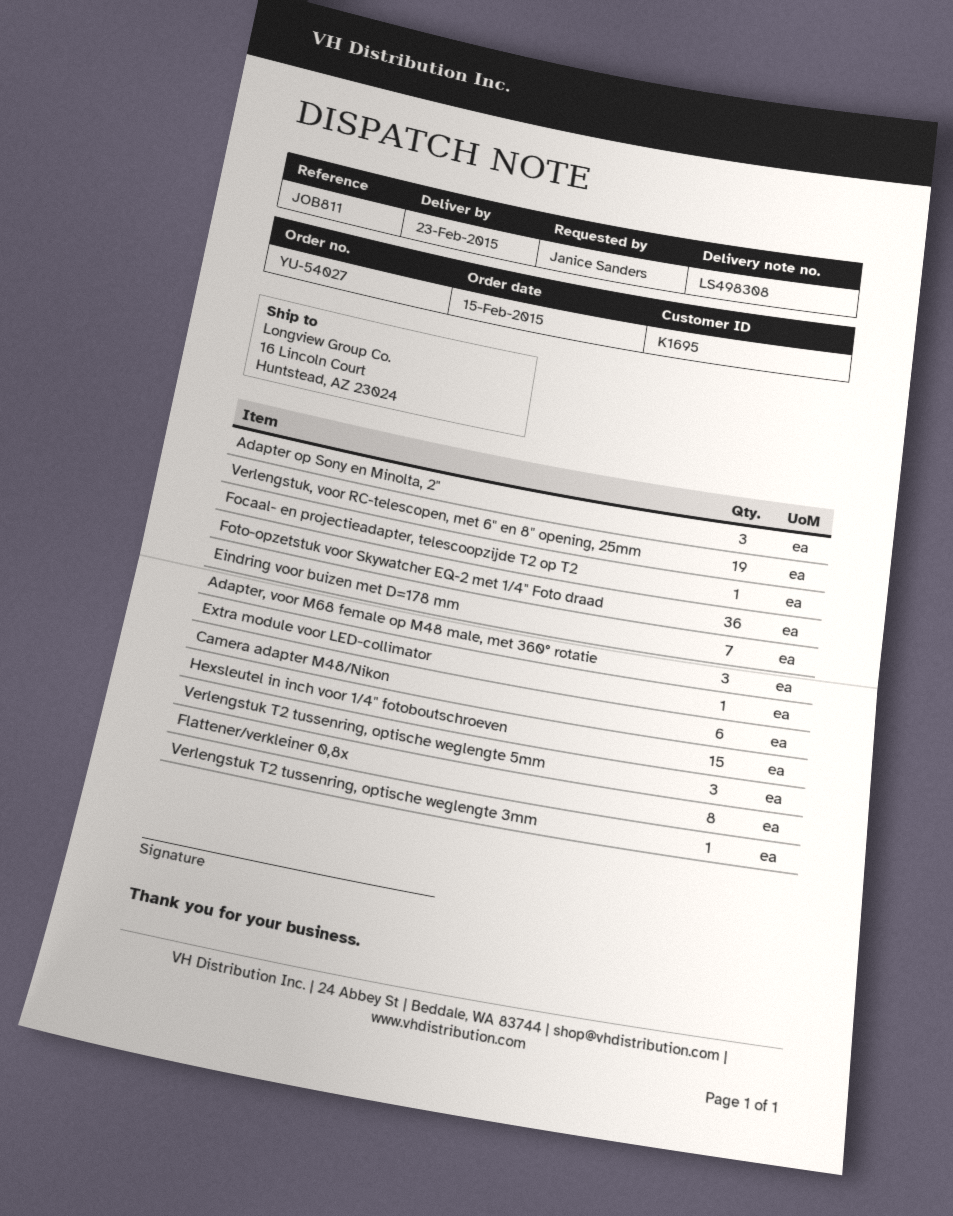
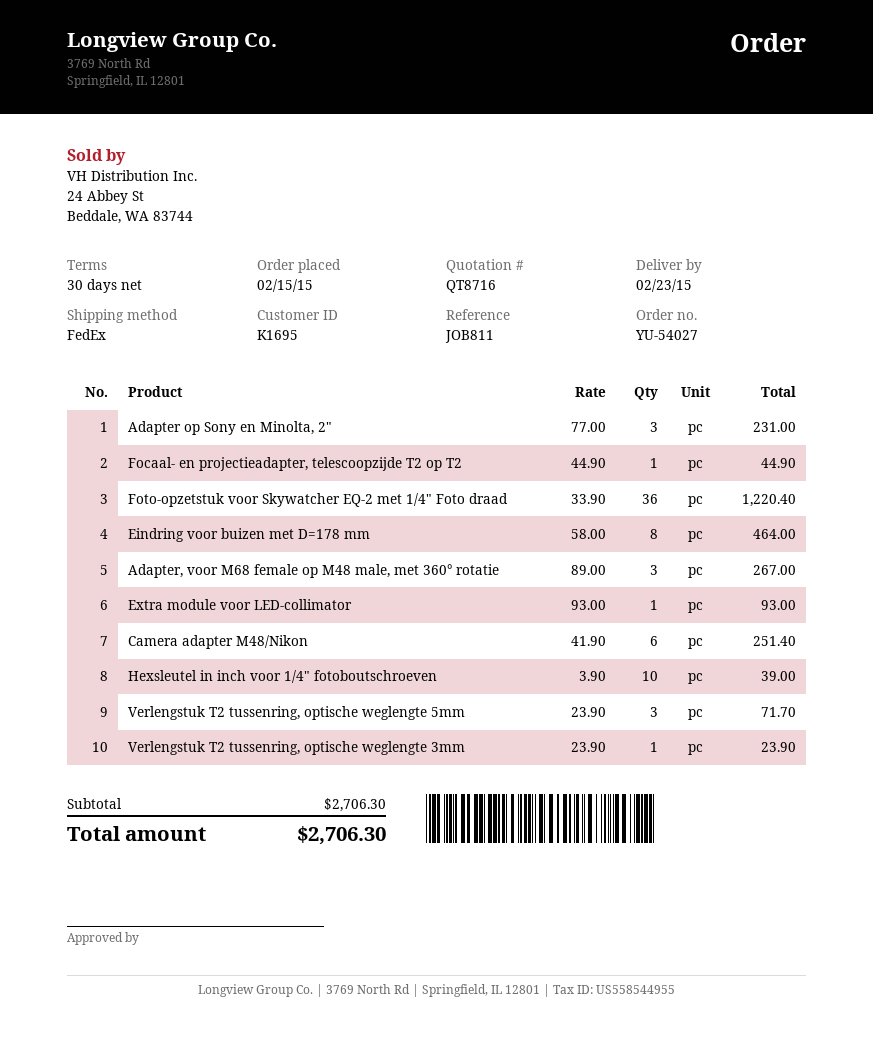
Verlengstuk, voor RC-telescopen, met 6" en 8" opening, 25mm: 19 -> none
Eindring voor buizen met D=178 mm: 7 -> 8
Hexsleutel in inch voor 1/4" fotoboutschroeven: 15 -> 10
Flattener/verkleiner 0,8x: 8 -> none

